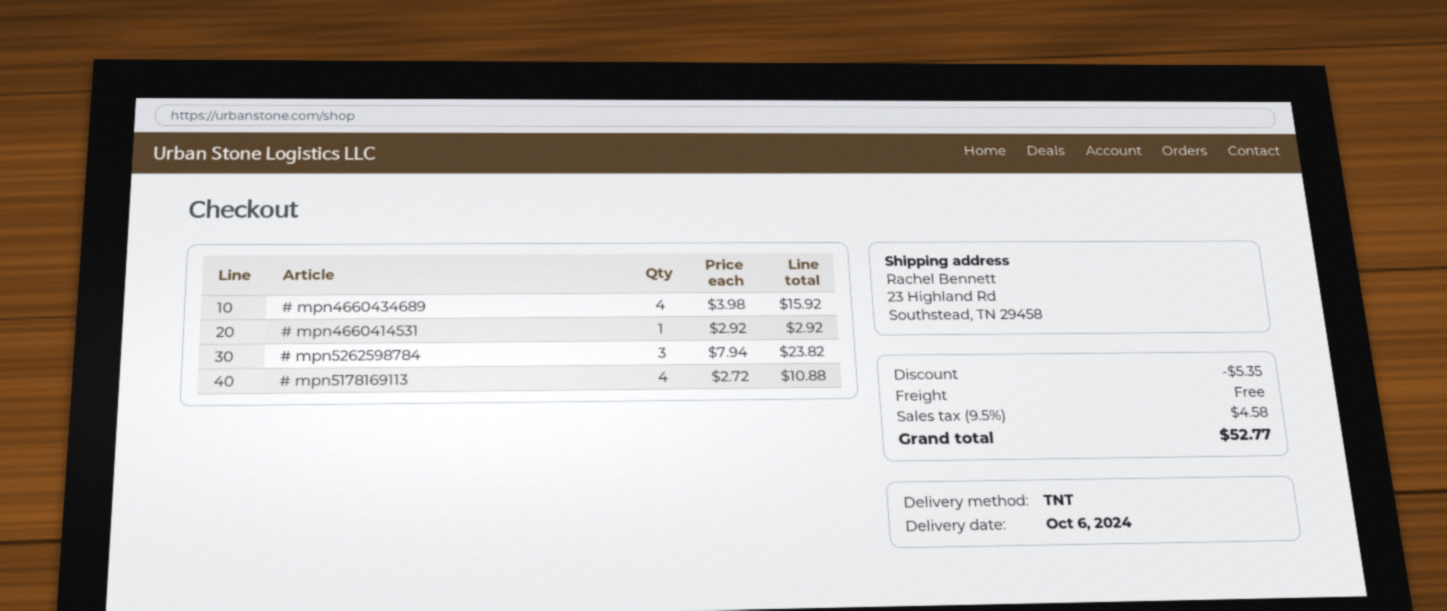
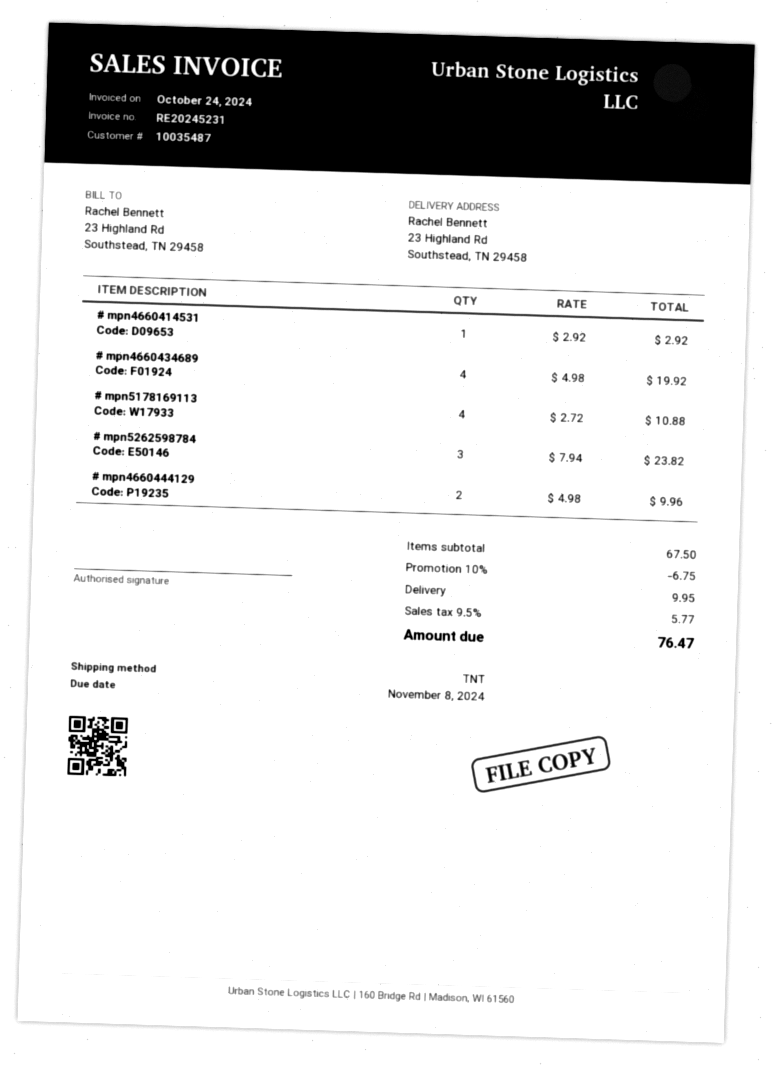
# mpn4660434689: 4 x 3.98 = 15.92 -> 4 x 4.98 = 19.92
# mpn4660444129: none -> 2 x 4.98 = 9.96
discount: 5.35 -> 6.75
shipping: 0.00 -> 9.95
tax: 9.5% = 4.58 -> 9.5% = 5.77
total: 52.77 -> 76.47

